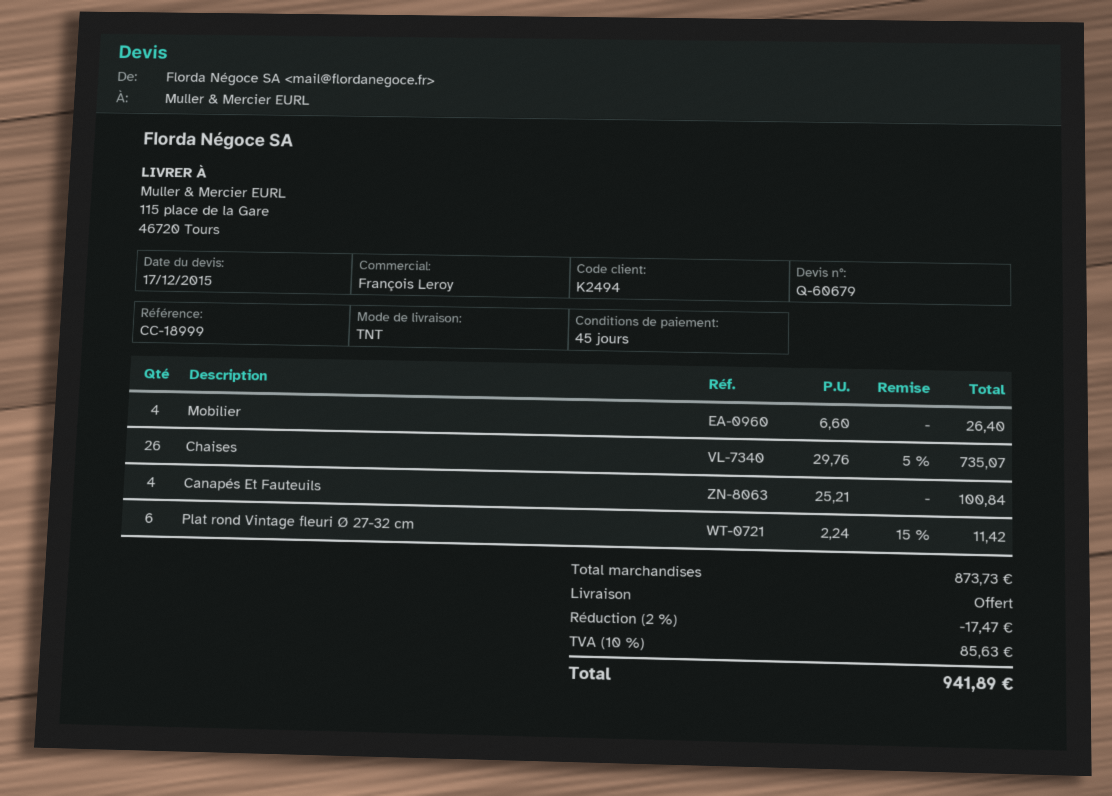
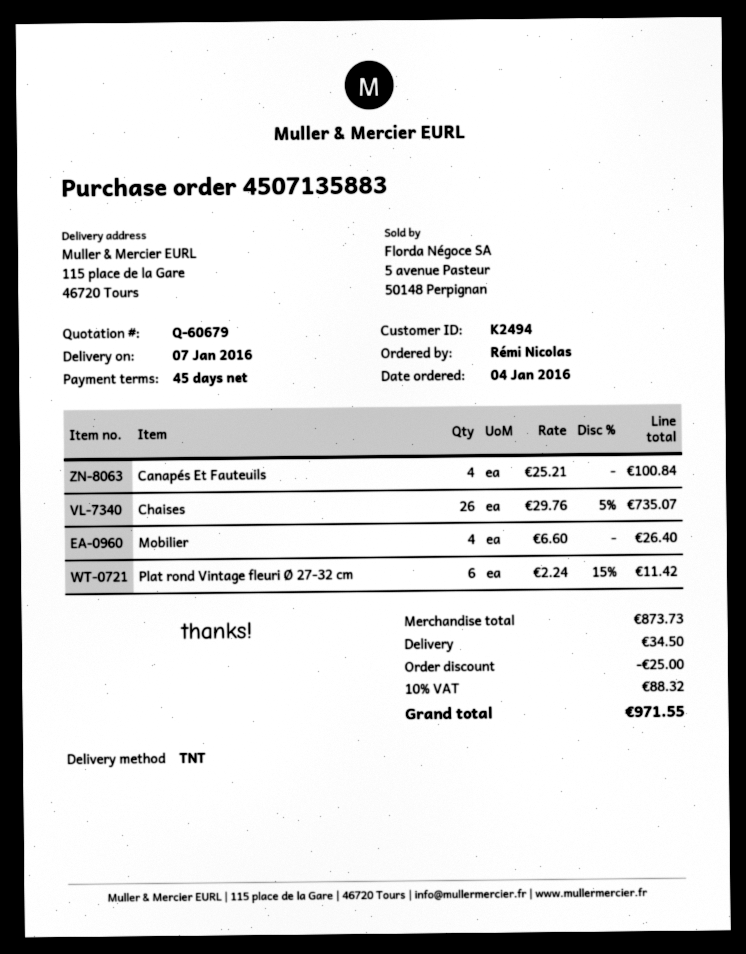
discount: 17.47 -> 25.00
shipping: 0.00 -> 34.50
tax: 10% = 85.63 -> 10% = 88.32
total: 941.89 -> 971.55

